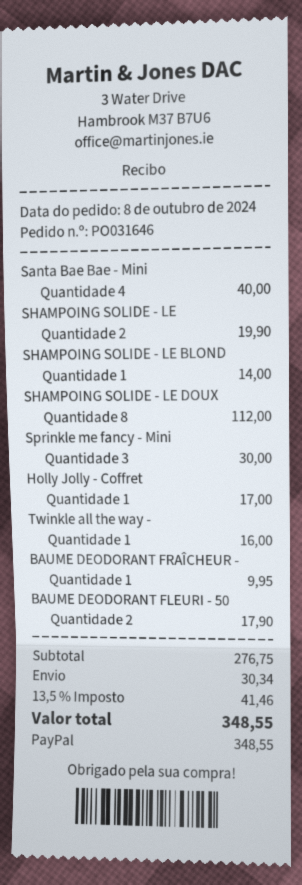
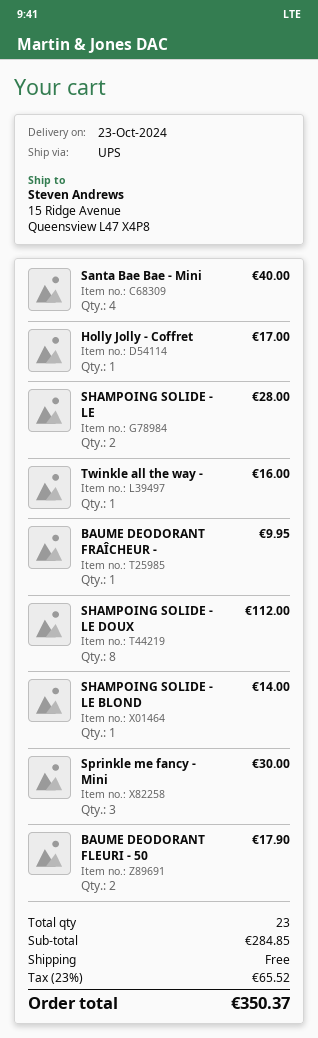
SHAMPOING SOLIDE - LE: 2 for 19.90 -> 2 for 28.00
subtotal: 276.75 -> 284.85
shipping: 30.34 -> 0.00
tax: 13.5% = 41.46 -> 23% = 65.52
total: 348.55 -> 350.37

